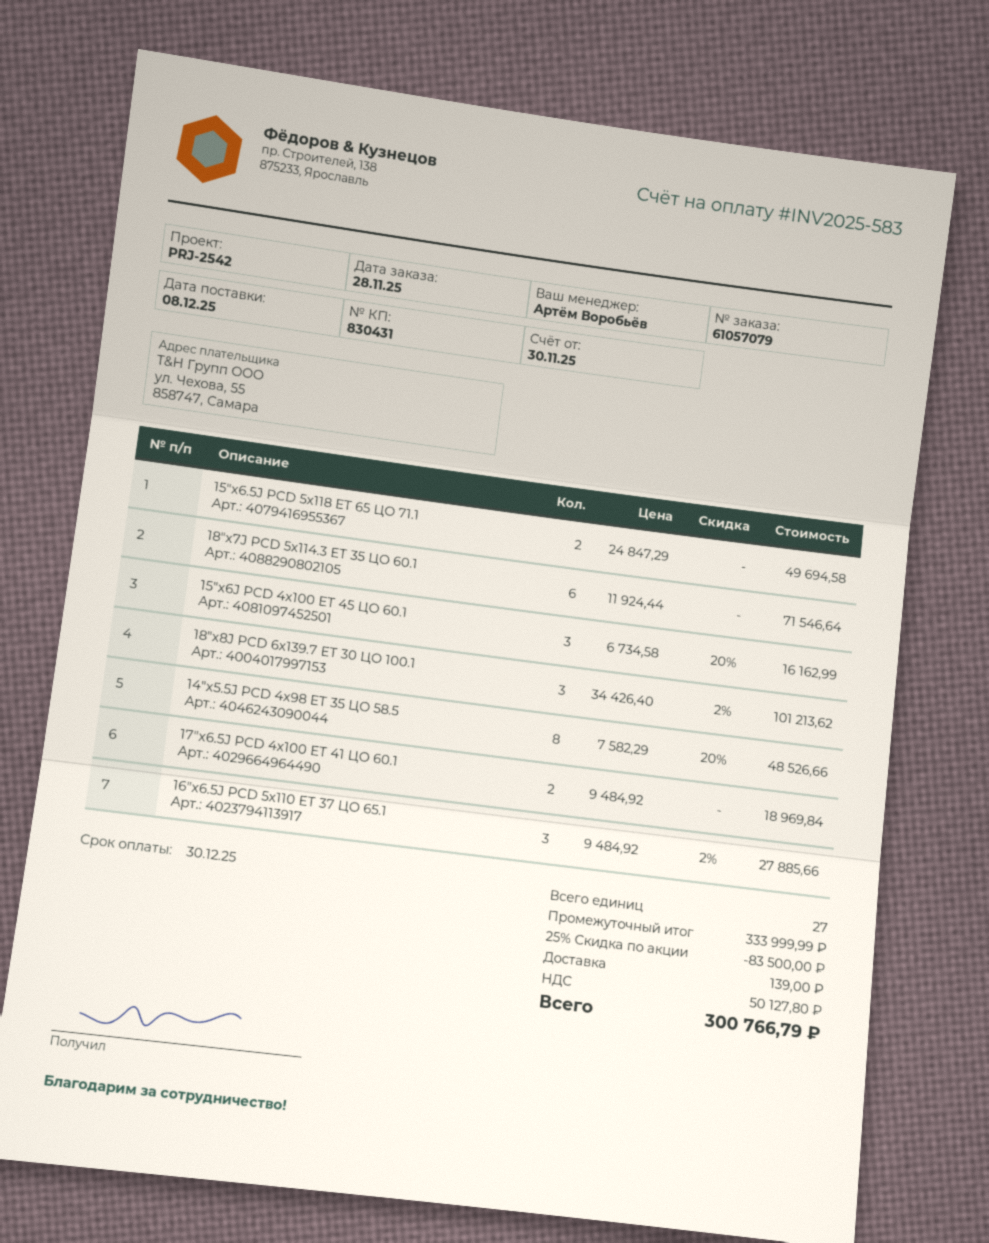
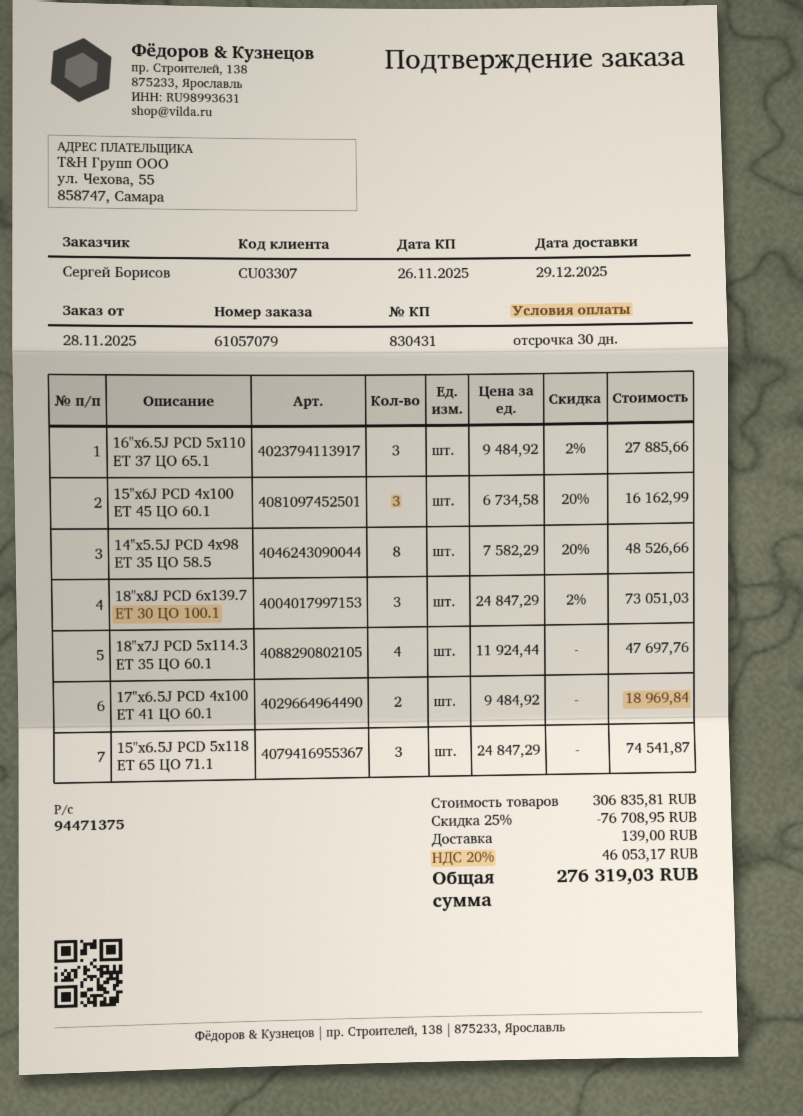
delivery date: 2025-12-08 -> 2025-12-29
15"x6.5J PCD 5x118 ЕТ 65 ЦО 71.1: 2 x 24847.29 = 49694.58 -> 3 x 24847.29 = 74541.87
18"x7J PCD 5x114.3 ЕТ 35 ЦО 60.1: 6 x 11924.44 = 71546.64 -> 4 x 11924.44 = 47697.76
18"x8J PCD 6x139.7 ЕТ 30 ЦО 100.1: 3 x 34426.40 - 2% = 101213.62 -> 3 x 24847.29 - 2% = 73051.03
subtotal: 333999.99 -> 306835.81
discount: 25% = 83500.00 -> 25% = 76708.95
tax: 50127.80 -> 46053.17
total: 300766.79 -> 276319.03

